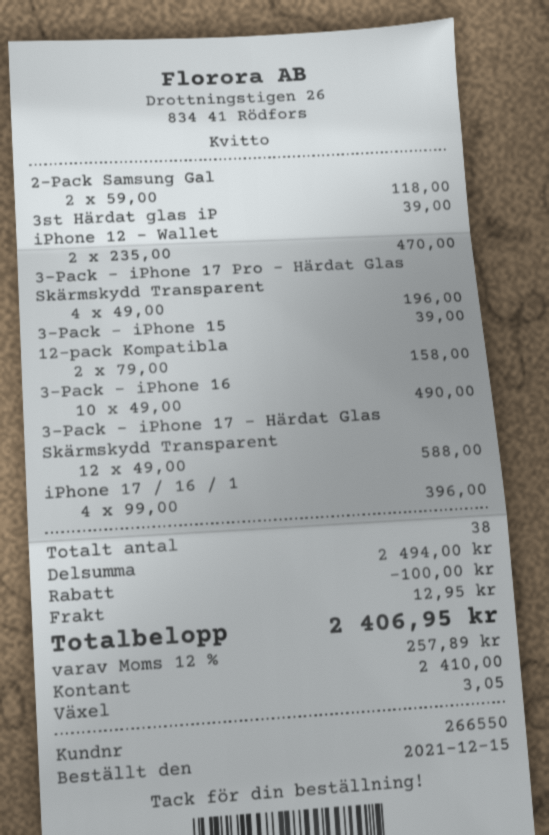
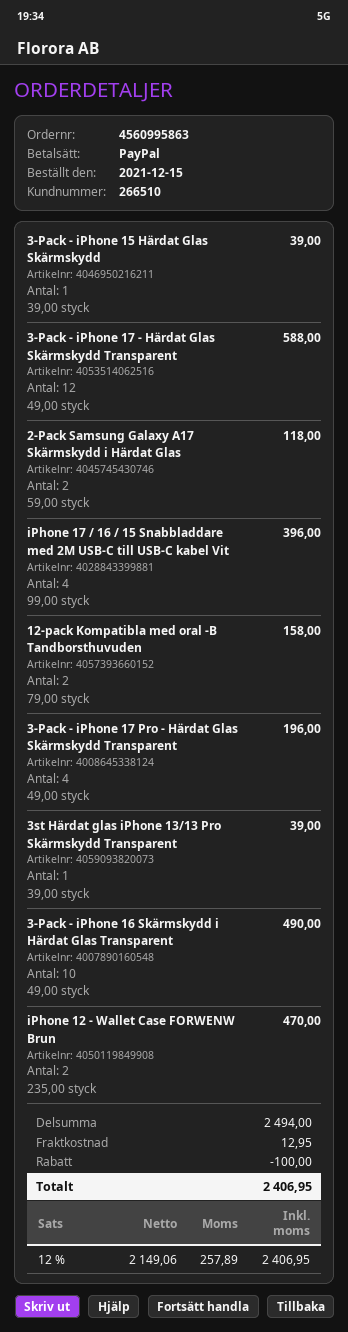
customer number: 266550 -> 266510
payment method: cash -> PayPal

